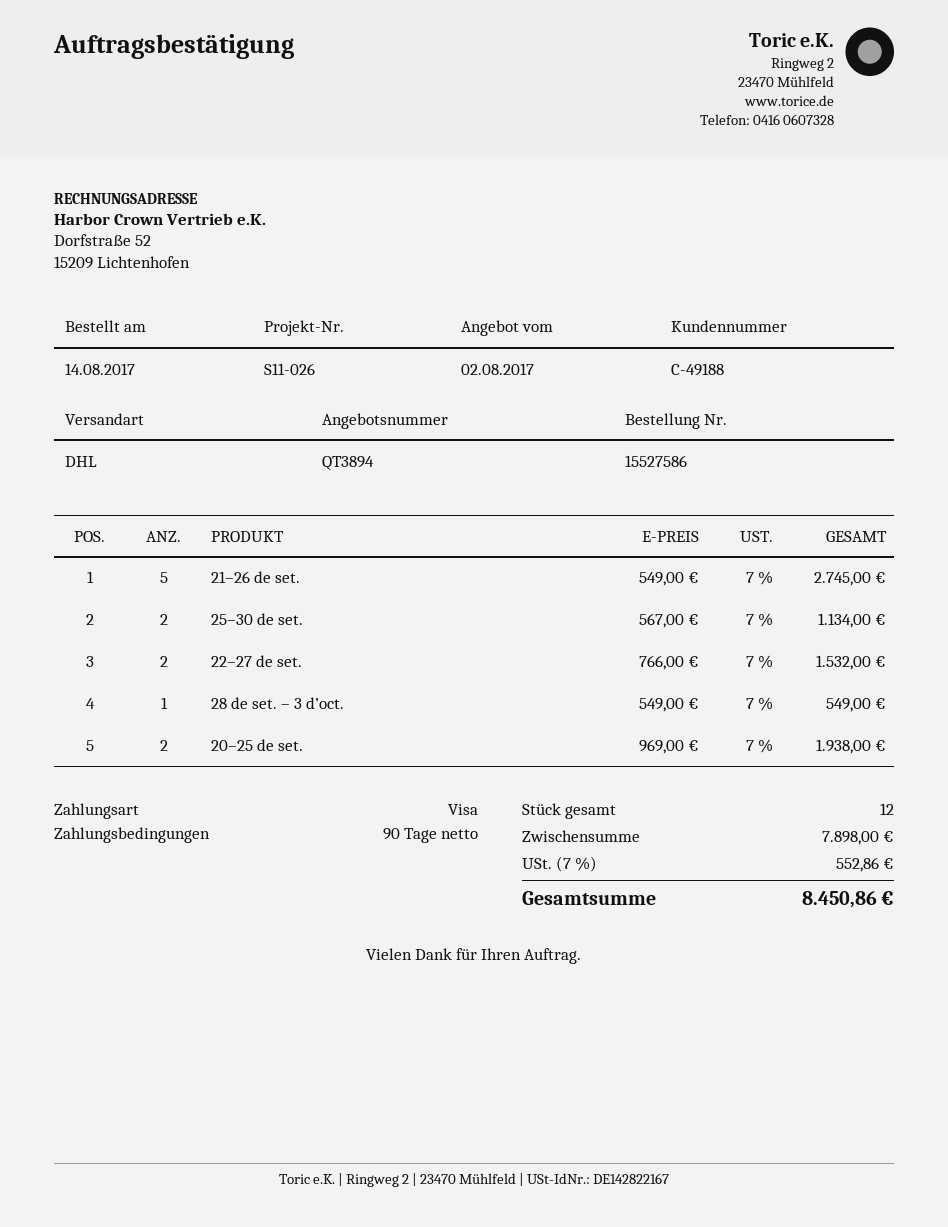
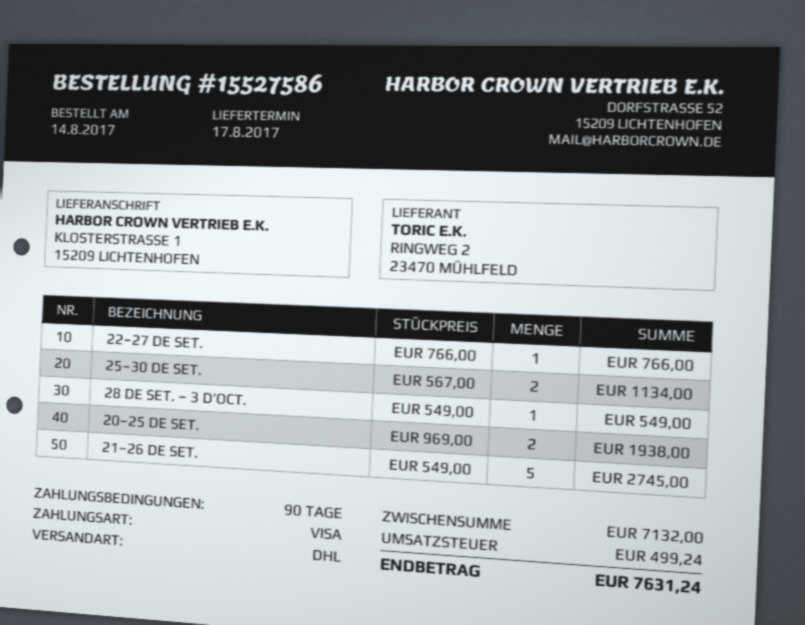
22–27 de set.: 2 x 766.00 = 1532.00 -> 1 x 766.00 = 766.00
subtotal: 7898.00 -> 7132.00
tax: 552.86 -> 499.24
total: 8450.86 -> 7631.24

